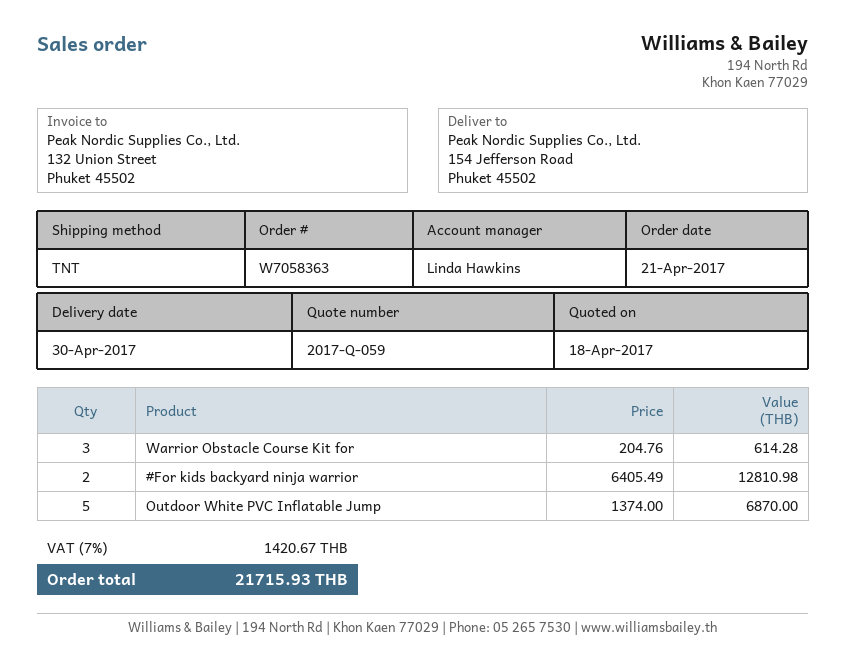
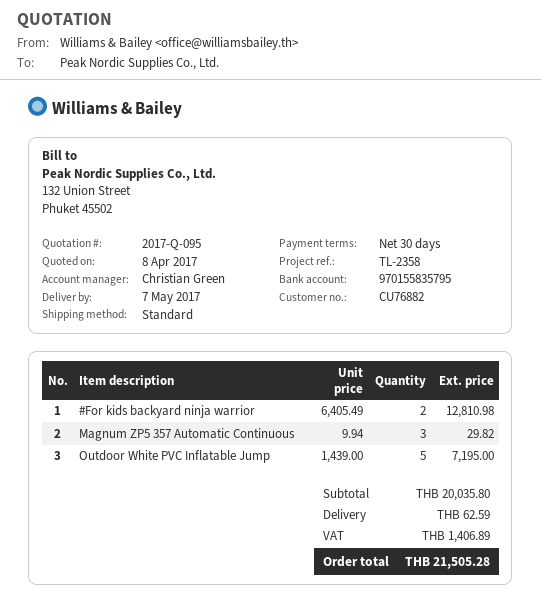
quote number: 2017-Q-059 -> 2017-Q-095
quote date: 2017-04-18 -> 2017-04-08
delivery date: 2017-04-30 -> 2017-05-07
sales rep: Linda Hawkins -> Christian Green
shipping method: TNT -> standard
Warrior Obstacle Course Kit for: 3 x 204.76 = 614.28 -> none
Outdoor White PVC Inflatable Jump: 5 x 1374.00 = 6870.00 -> 5 x 1439.00 = 7195.00
Magnum ZP5 357 Automatic Continuous: none -> 3 x 9.94 = 29.82
shipping: none -> 62.59
tax: 1420.67 -> 1406.89
total: 21715.93 -> 21505.28

